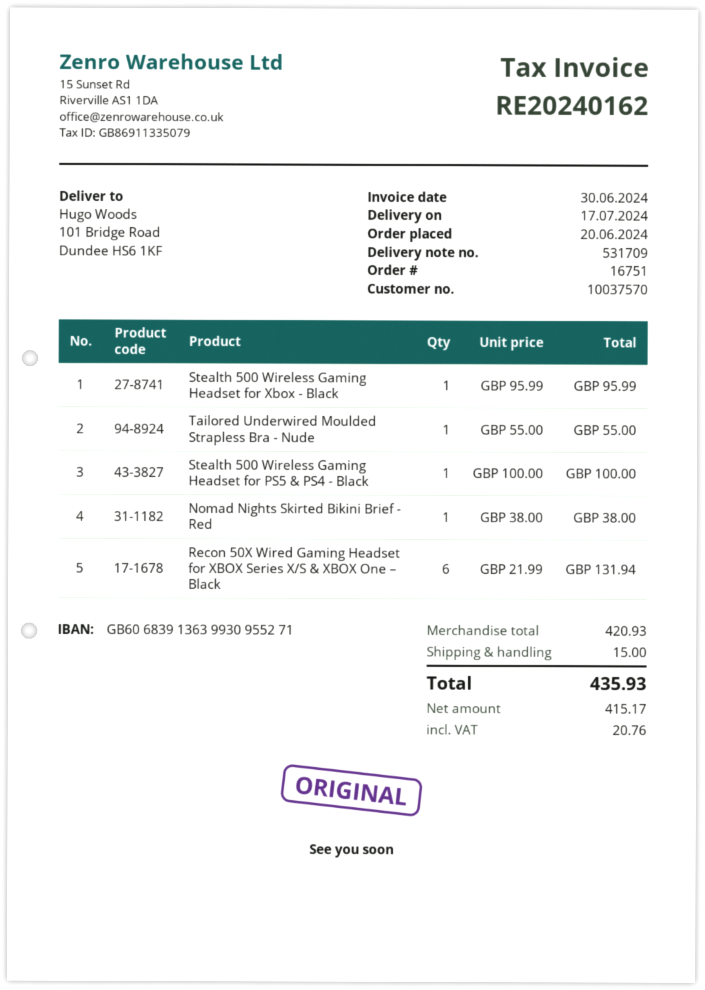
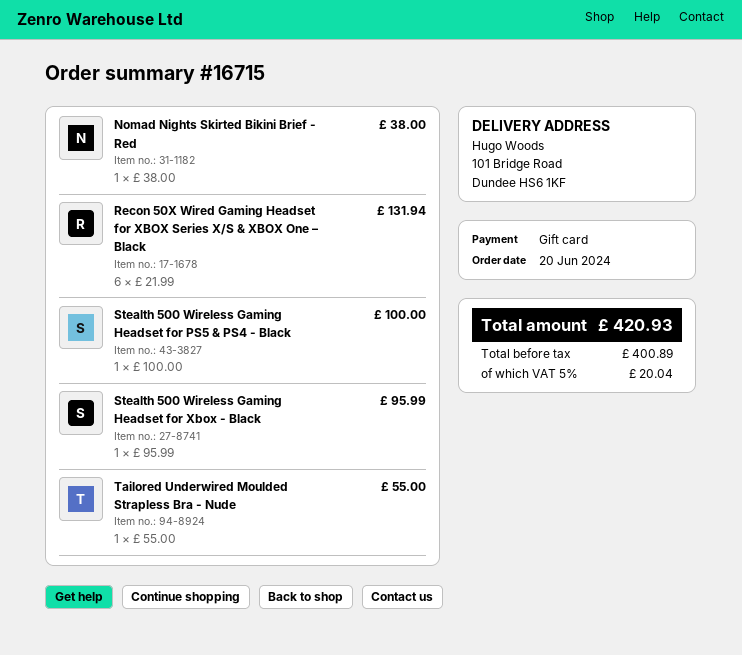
order number: 16751 -> 16715
shipping: 15.00 -> none
net: 415.17 -> 400.89
tax: 20.76 -> 20.04
total: 435.93 -> 420.93

